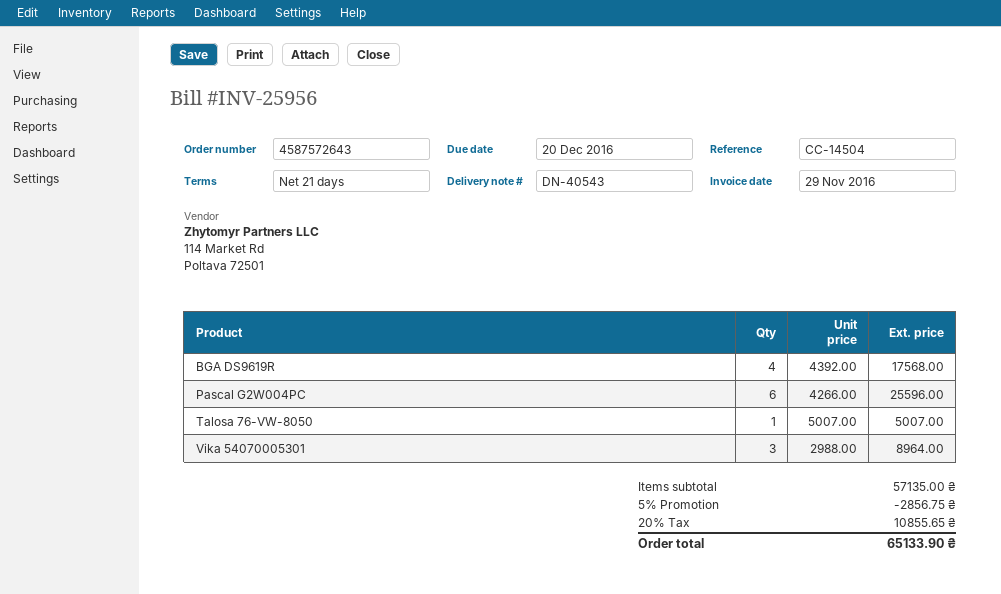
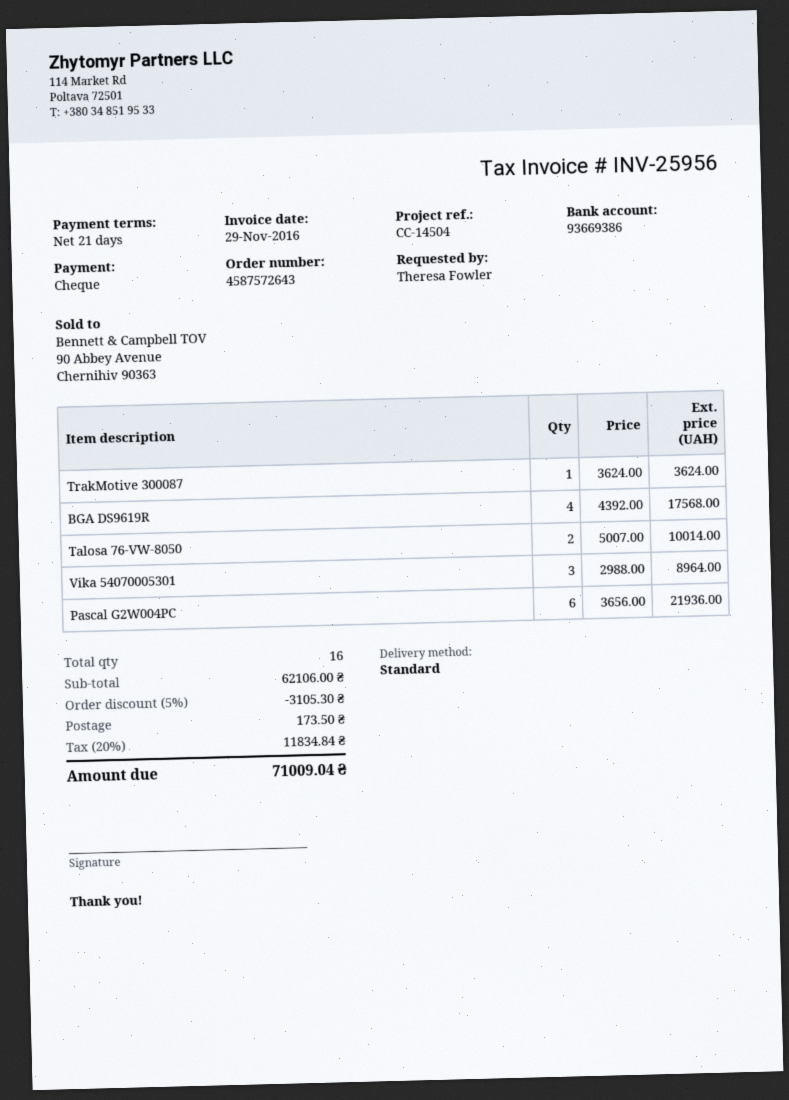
Pascal G2W004PC: 6 x 4266.00 = 25596.00 -> 6 x 3656.00 = 21936.00
Talosa 76-VW-8050: 1 x 5007.00 = 5007.00 -> 2 x 5007.00 = 10014.00
TrakMotive 300087: none -> 1 x 3624.00 = 3624.00
subtotal: 57135.00 -> 62106.00
discount: 5% = 2856.75 -> 5% = 3105.30
shipping: none -> 173.50
tax: 20% = 10855.65 -> 20% = 11834.84
total: 65133.90 -> 71009.04

